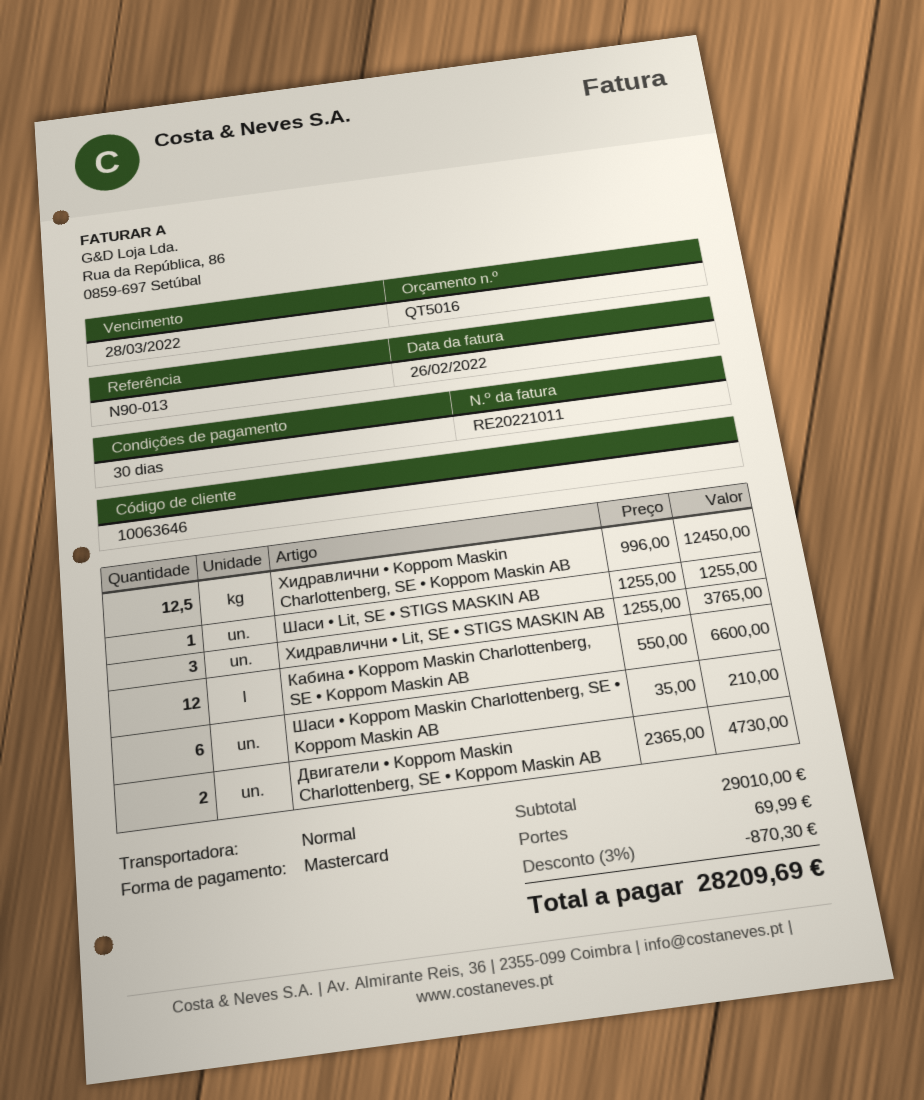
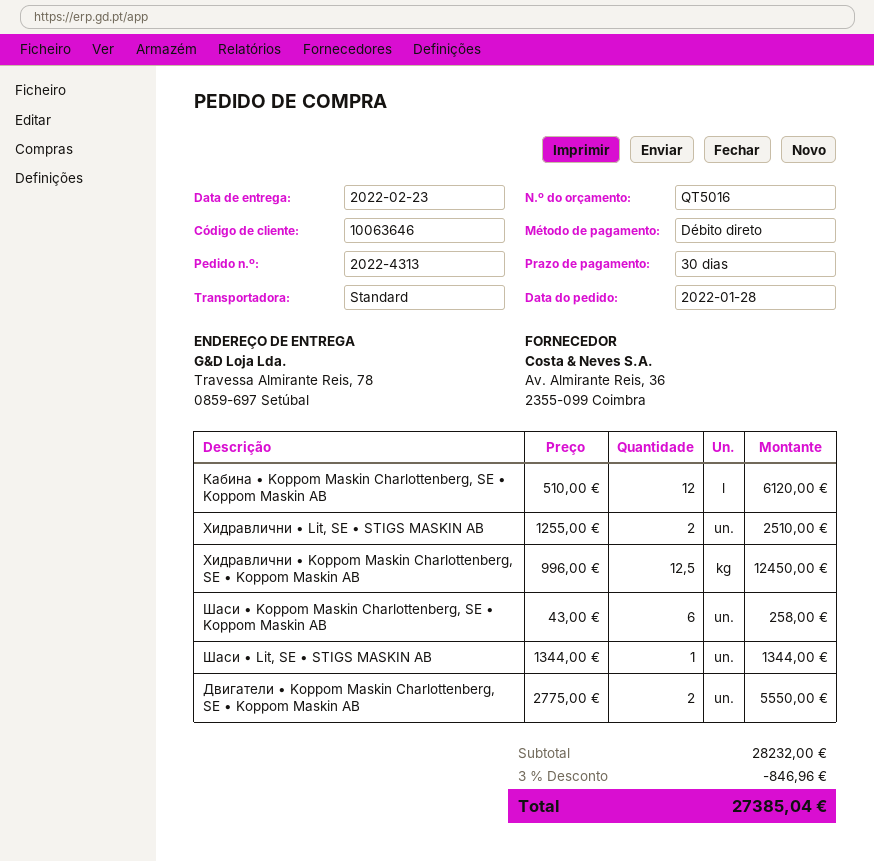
payment method: Mastercard -> direct debit
Шаси • Lit, SE • STIGS MASKIN AB: 1 x 1255.00 = 1255.00 -> 1 x 1344.00 = 1344.00
Хидравлични • Lit, SE • STIGS MASKIN AB: 3 x 1255.00 = 3765.00 -> 2 x 1255.00 = 2510.00
Кабина • Koppom Maskin Charlottenberg, SE • Koppom Maskin AB: 12 x 550.00 = 6600.00 -> 12 x 510.00 = 6120.00
Шаси • Koppom Maskin Charlottenberg, SE • Koppom Maskin AB: 6 x 35.00 = 210.00 -> 6 x 43.00 = 258.00
Двигатели • Koppom Maskin Charlottenberg, SE • Koppom Maskin AB: 2 x 2365.00 = 4730.00 -> 2 x 2775.00 = 5550.00
subtotal: 29010.00 -> 28232.00
discount: 3% = 870.30 -> 3% = 846.96
shipping: 69.99 -> none
total: 28209.69 -> 27385.04

